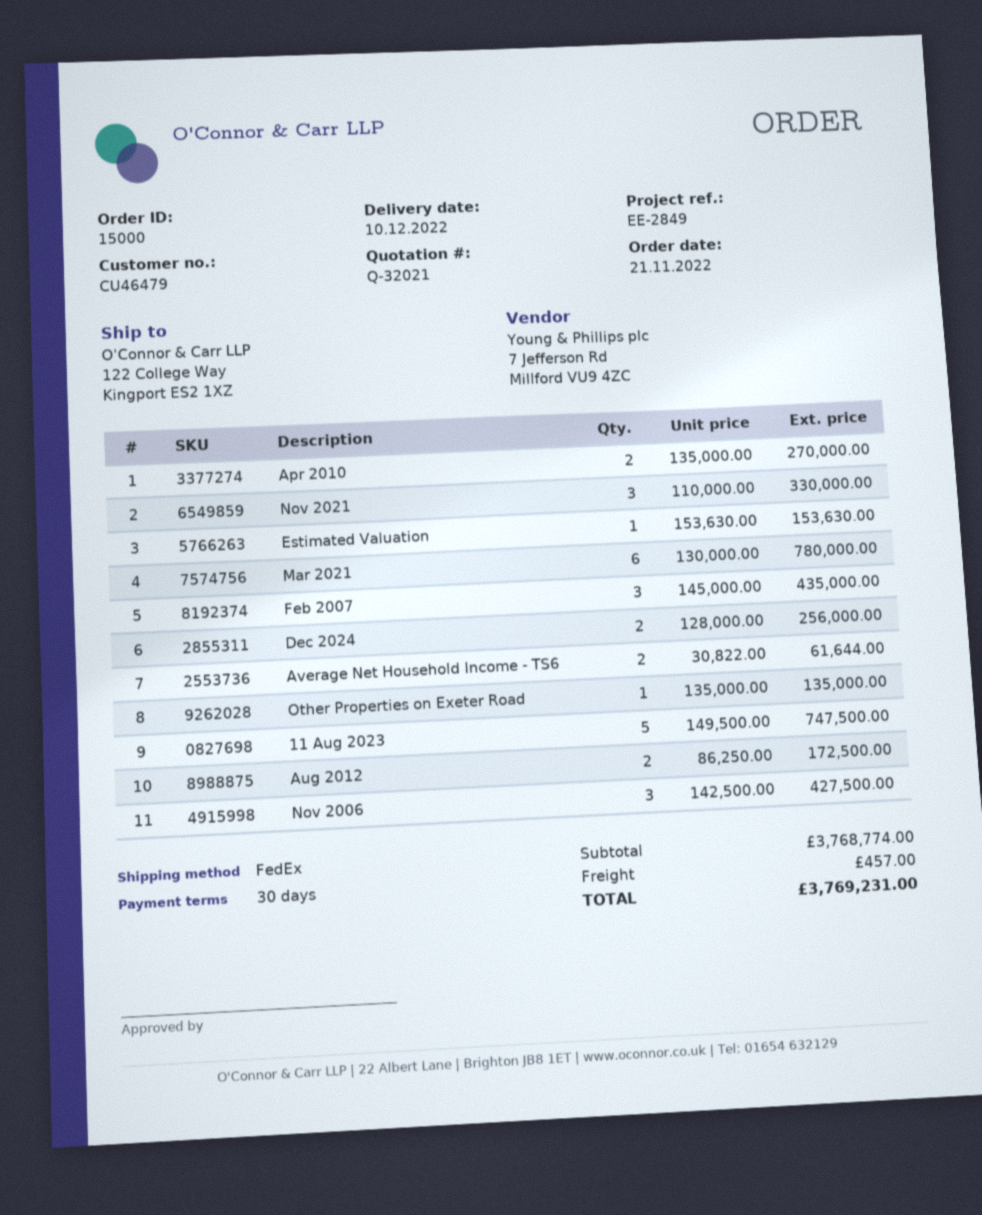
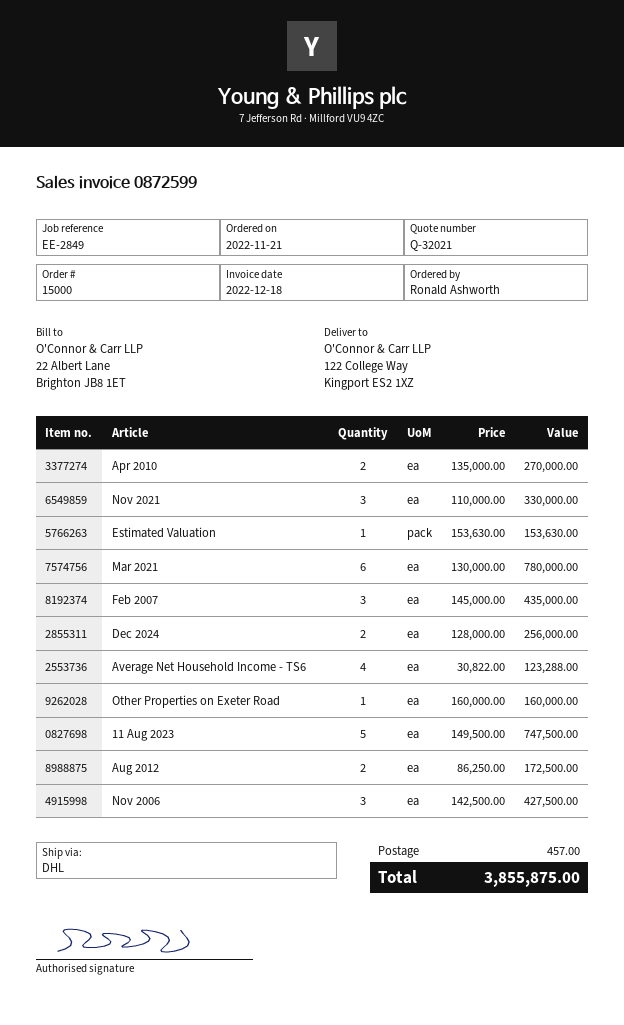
shipping method: FedEx -> DHL
Average Net Household Income - TS6: 2 x 30822.00 = 61644.00 -> 4 x 30822.00 = 123288.00
Other Properties on Exeter Road: 1 x 135000.00 = 135000.00 -> 1 x 160000.00 = 160000.00
total: 3769231.00 -> 3855875.00

